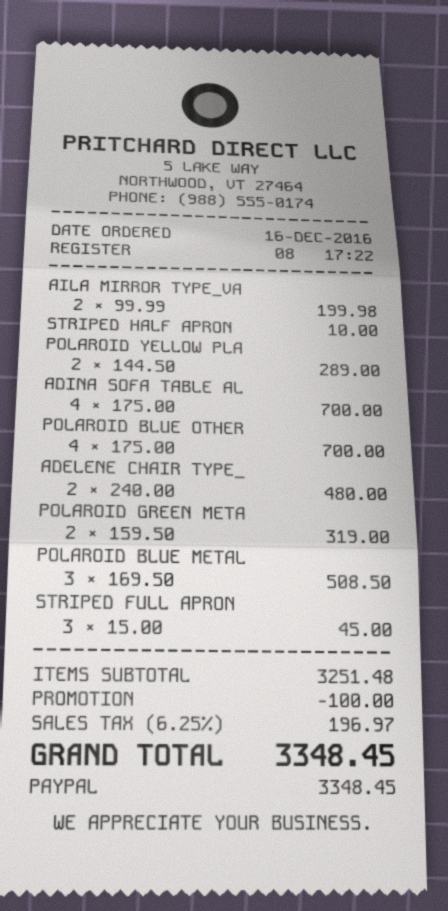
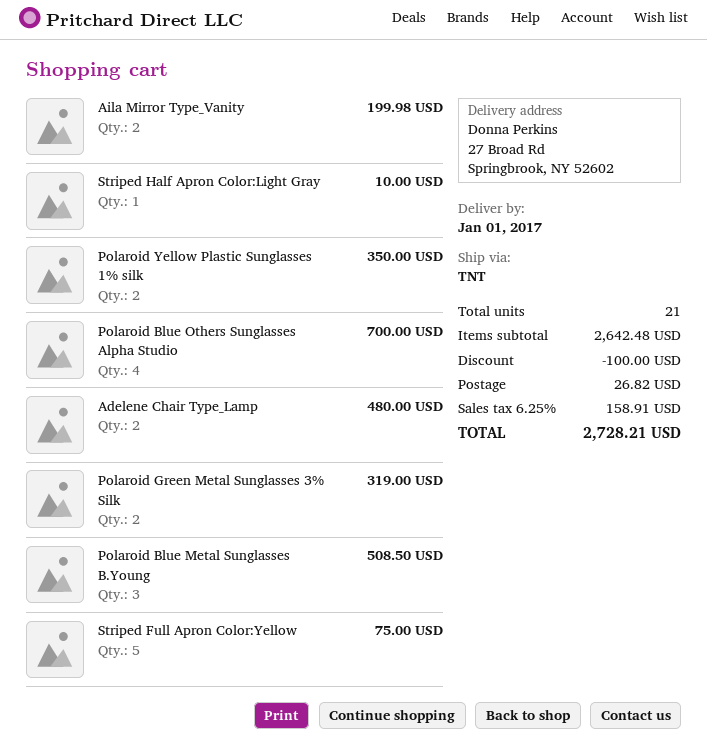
POLAROID YELLOW PLA: 2 for 289.00 -> 2 for 350.00
ADINA SOFA TABLE AL: 4 for 700.00 -> none
STRIPED FULL APRON: 3 for 45.00 -> 5 for 75.00
subtotal: 3251.48 -> 2642.48
shipping: none -> 26.82
tax: 6.25% = 196.97 -> 6.25% = 158.91
total: 3348.45 -> 2728.21

